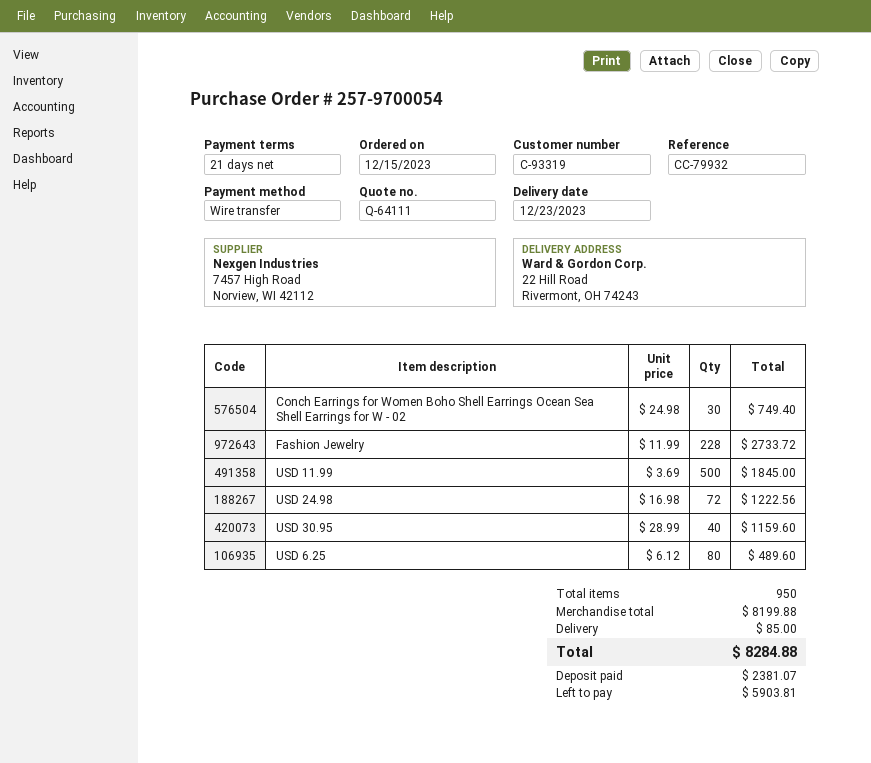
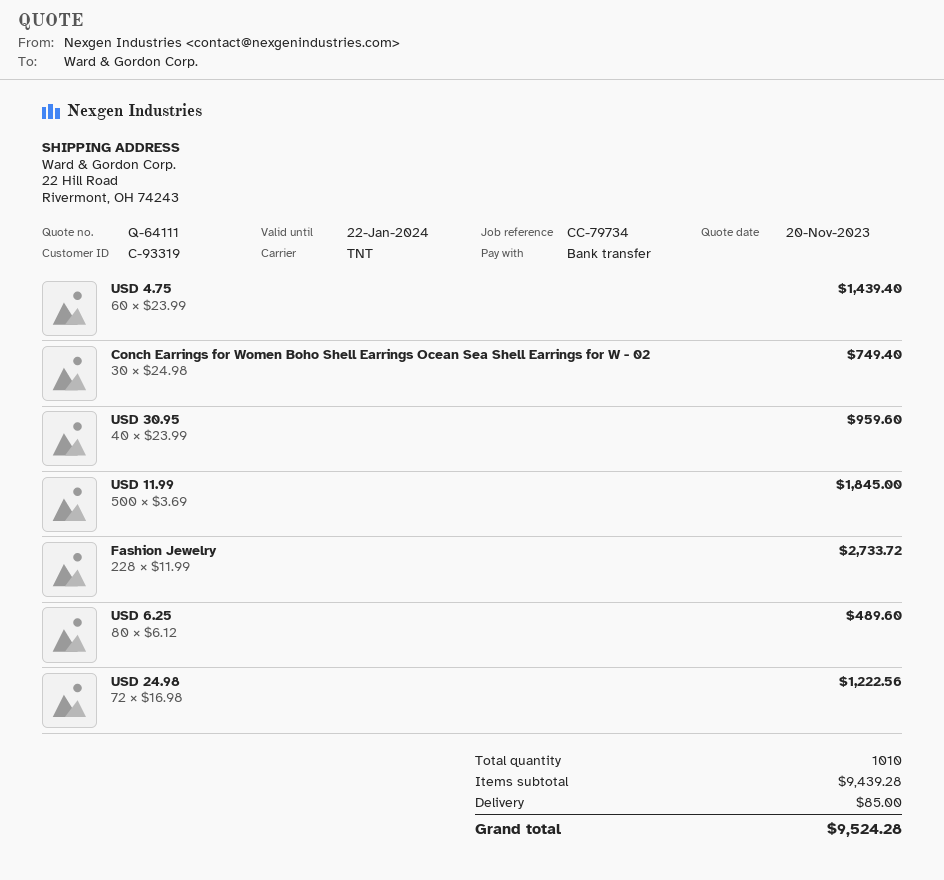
reference: CC-79932 -> CC-79734
USD 30.95: 40 x 28.99 = 1159.60 -> 40 x 23.99 = 959.60
USD 4.75: none -> 60 x 23.99 = 1439.40
total quantity: 950 -> 1010
subtotal: 8199.88 -> 9439.28
total: 8284.88 -> 9524.28

